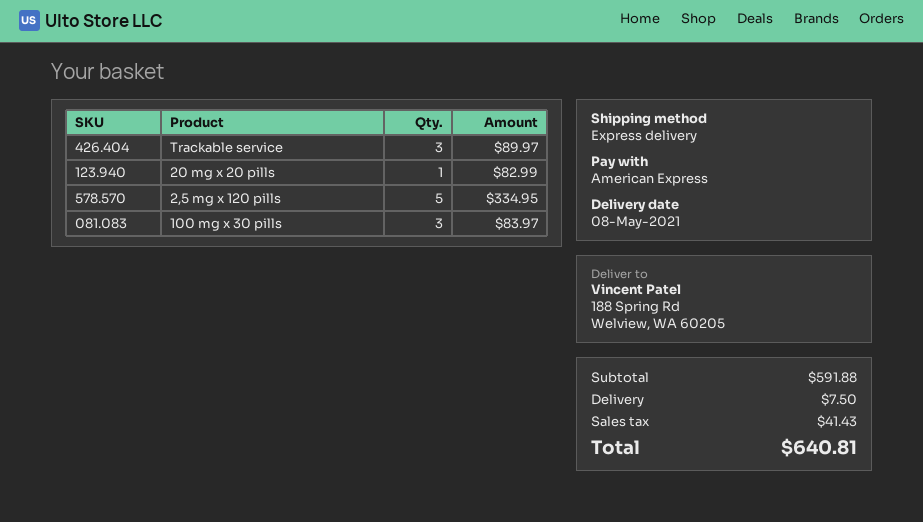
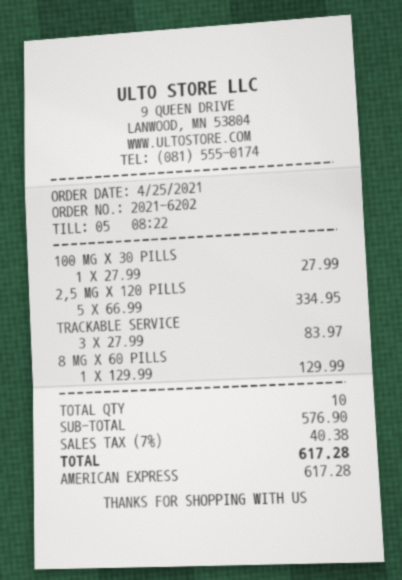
Trackable service: 3 for 89.97 -> 3 for 83.97
20 mg x 20 pills: 1 for 82.99 -> none
100 mg x 30 pills: 3 for 83.97 -> 1 for 27.99
8 MG X 60 PILLS: none -> 1 for 129.99
subtotal: 591.88 -> 576.90
shipping: 7.50 -> none
tax: 41.43 -> 40.38
total: 640.81 -> 617.28

